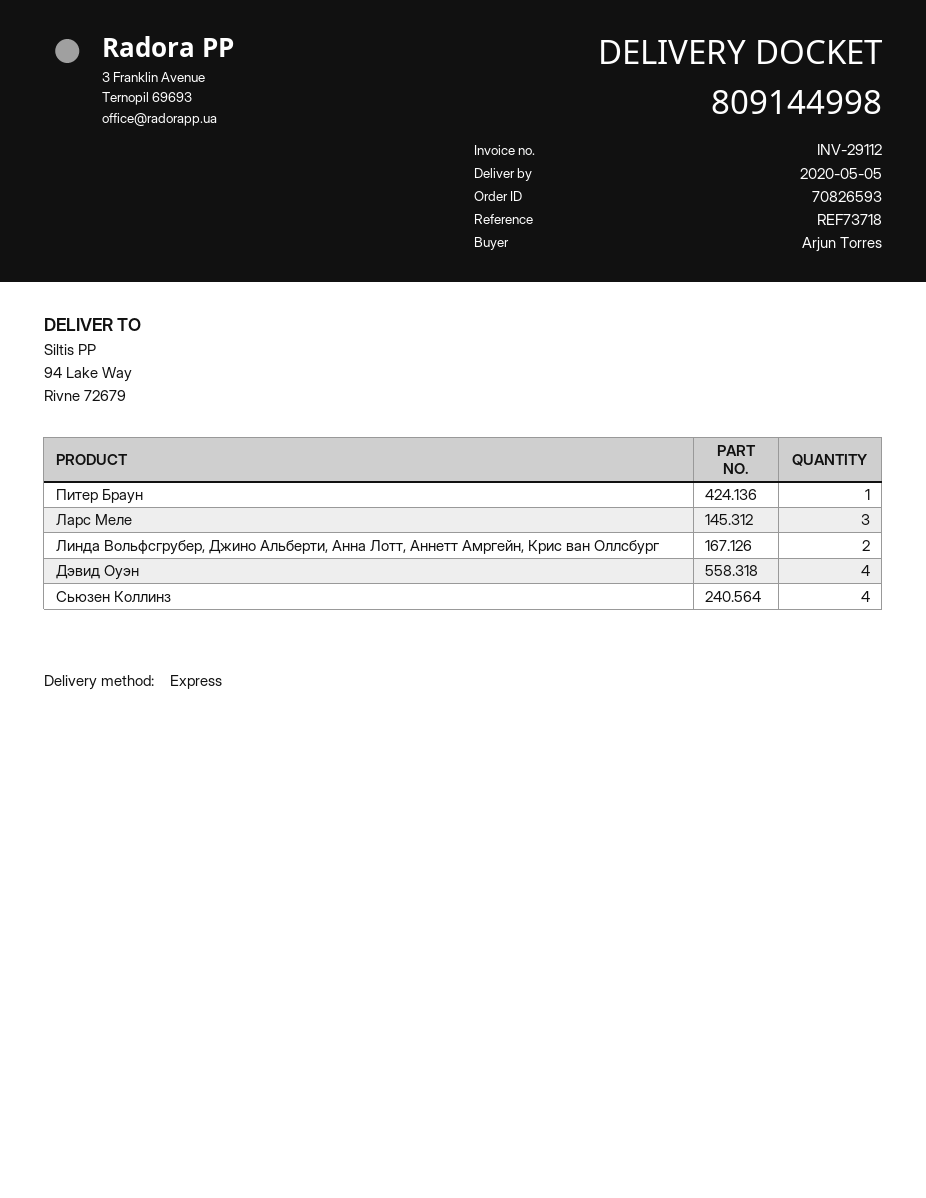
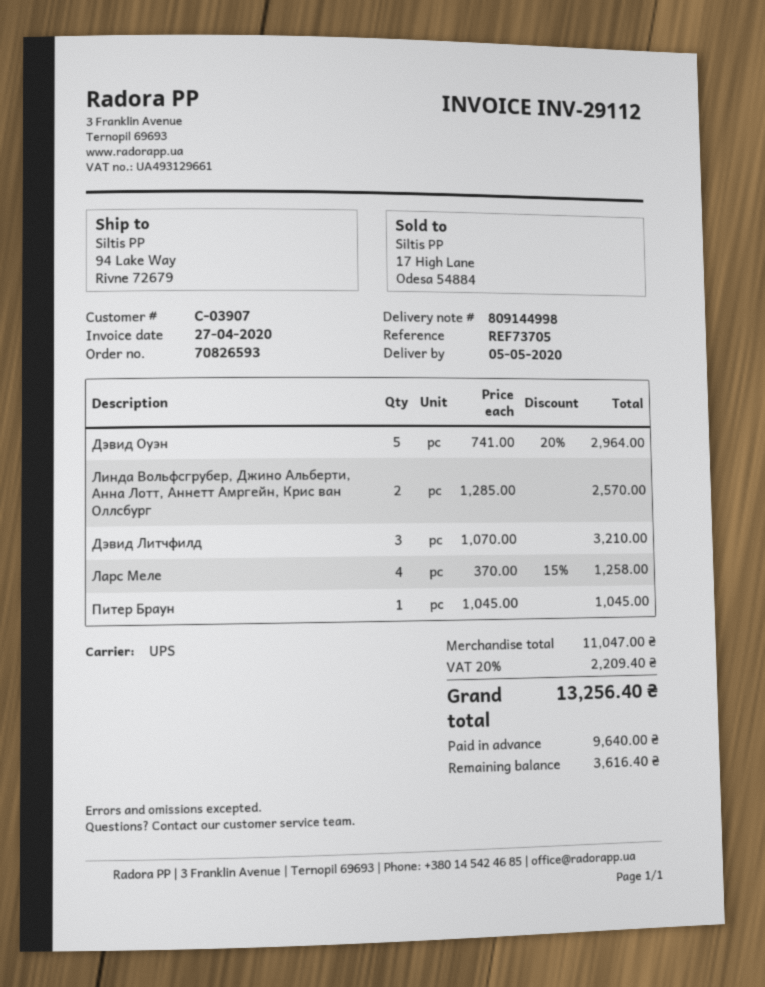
reference: REF73718 -> REF73705
shipping method: express -> UPS
Ларс Меле: 3 -> 4
Дэвид Оуэн: 4 -> 5
Сьюзен Коллинз: 4 -> none
Дэвид Литчфилд: none -> 3

